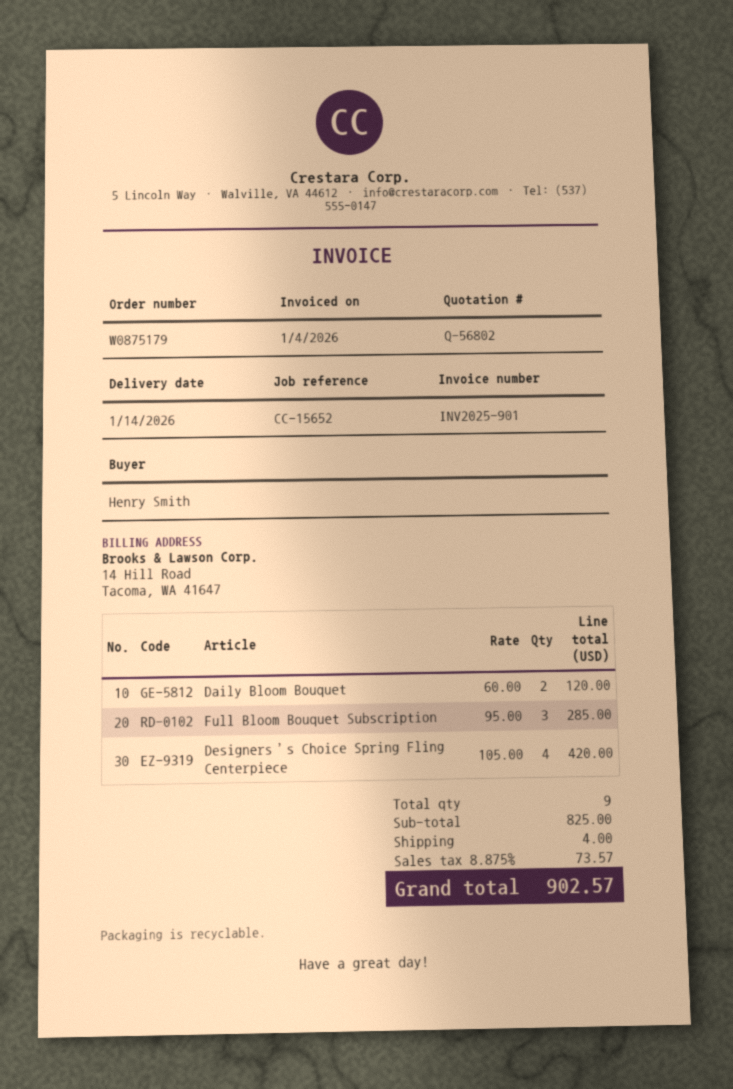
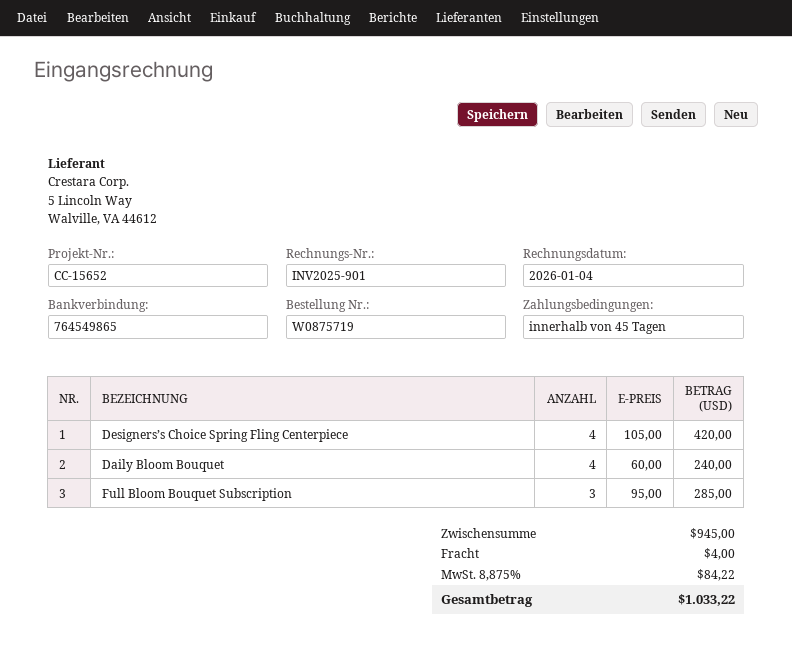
order number: W0875179 -> W0875719
Daily Bloom Bouquet: 2 x 60.00 = 120.00 -> 4 x 60.00 = 240.00
subtotal: 825.00 -> 945.00
tax: 8.875% = 73.57 -> 8.875% = 84.22
total: 902.57 -> 1033.22

